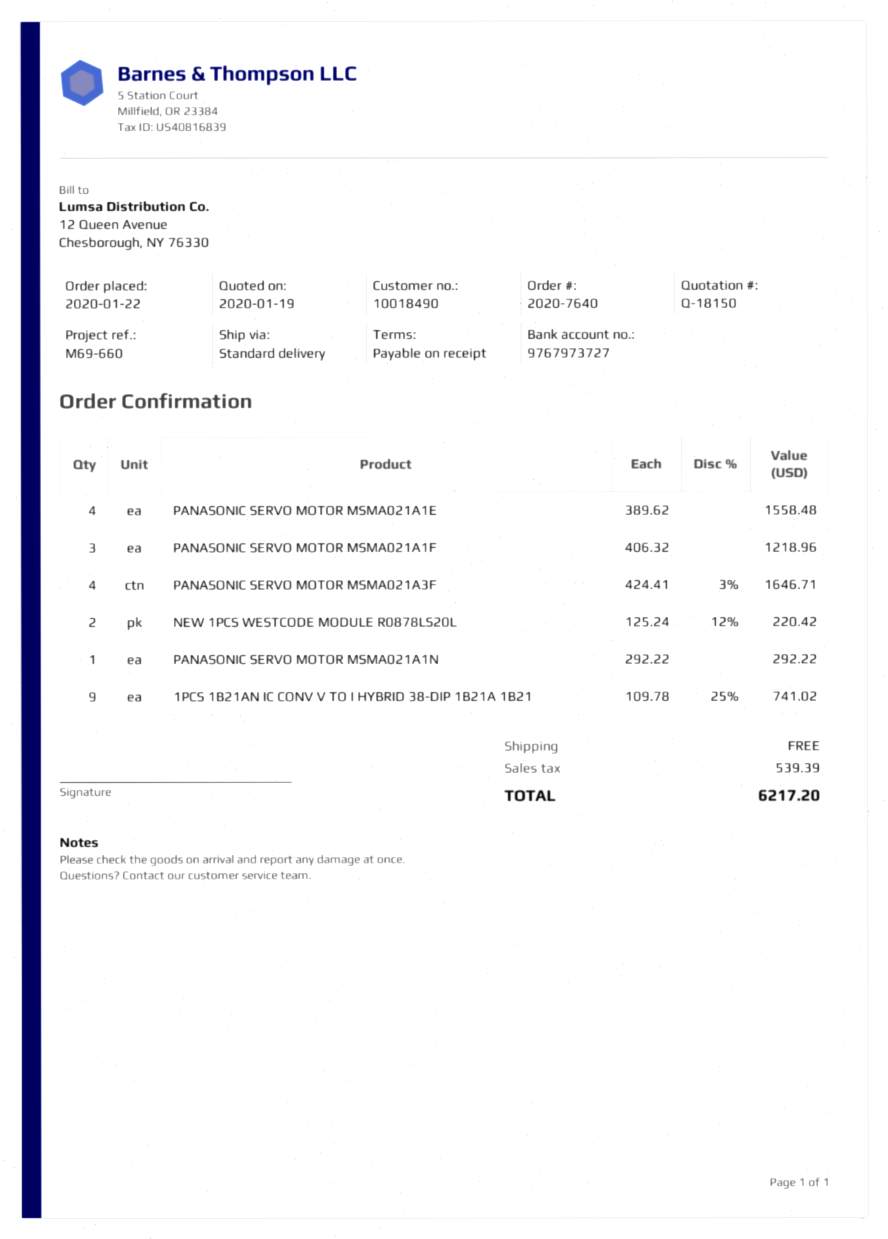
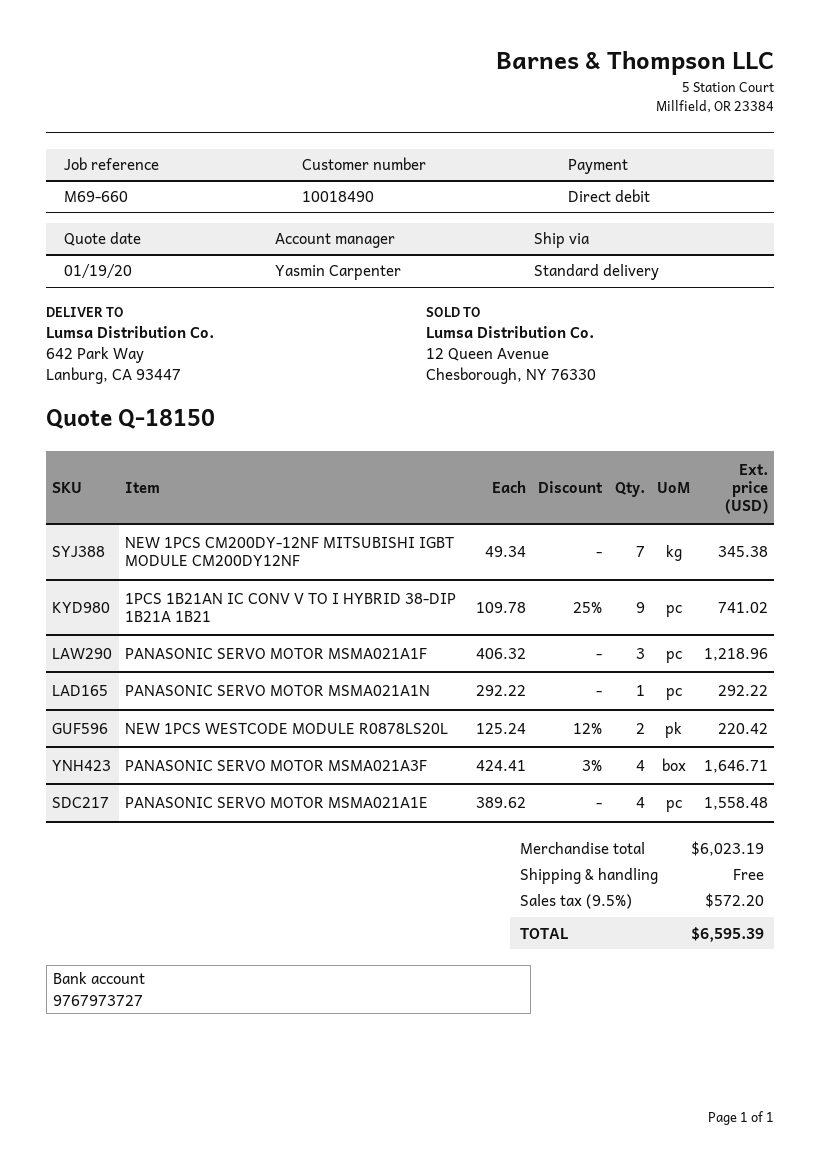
NEW 1PCS CM200DY-12NF MITSUBISHI IGBT MODULE CM200DY12NF: none -> 7 x 49.34 = 345.38
tax: 539.39 -> 572.20
total: 6217.20 -> 6595.39

